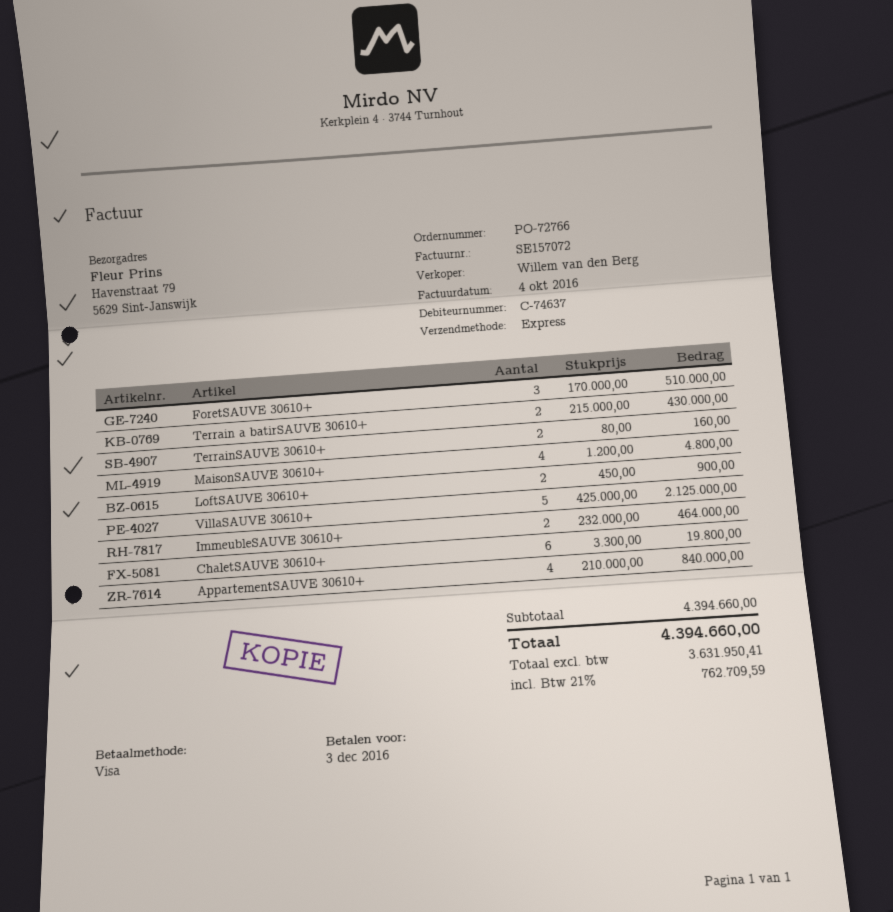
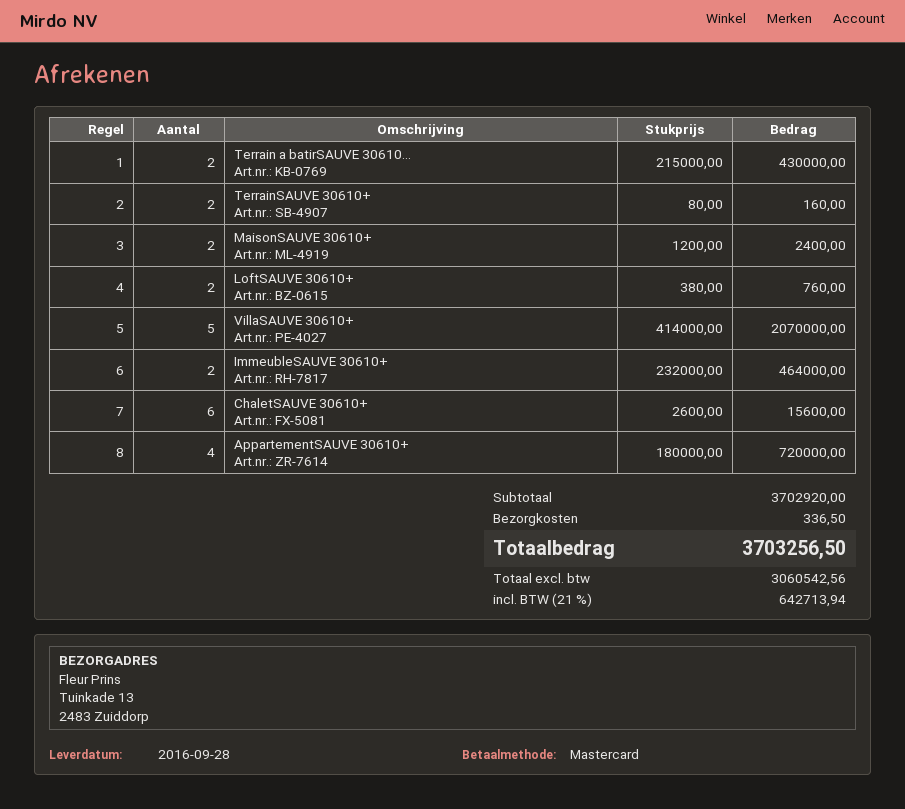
payment method: Visa -> Mastercard
ship to: Havenstraat 79, 5629 Sint-Janswijk -> Tuinkade 13, 2483 Zuiddorp
ForetSAUVE 30610+: 3 x 170000.00 = 510000.00 -> none
MaisonSAUVE 30610+: 4 x 1200.00 = 4800.00 -> 2 x 1200.00 = 2400.00
LoftSAUVE 30610+: 2 x 450.00 = 900.00 -> 2 x 380.00 = 760.00
VillaSAUVE 30610+: 5 x 425000.00 = 2125000.00 -> 5 x 414000.00 = 2070000.00
ChaletSAUVE 30610+: 6 x 3300.00 = 19800.00 -> 6 x 2600.00 = 15600.00
AppartementSAUVE 30610+: 4 x 210000.00 = 840000.00 -> 4 x 180000.00 = 720000.00
subtotal: 4394660.00 -> 3702920.00
shipping: none -> 336.50
net: 3631950.41 -> 3060542.56
tax: 21% = 762709.59 -> 21% = 642713.94
total: 4394660.00 -> 3703256.50

